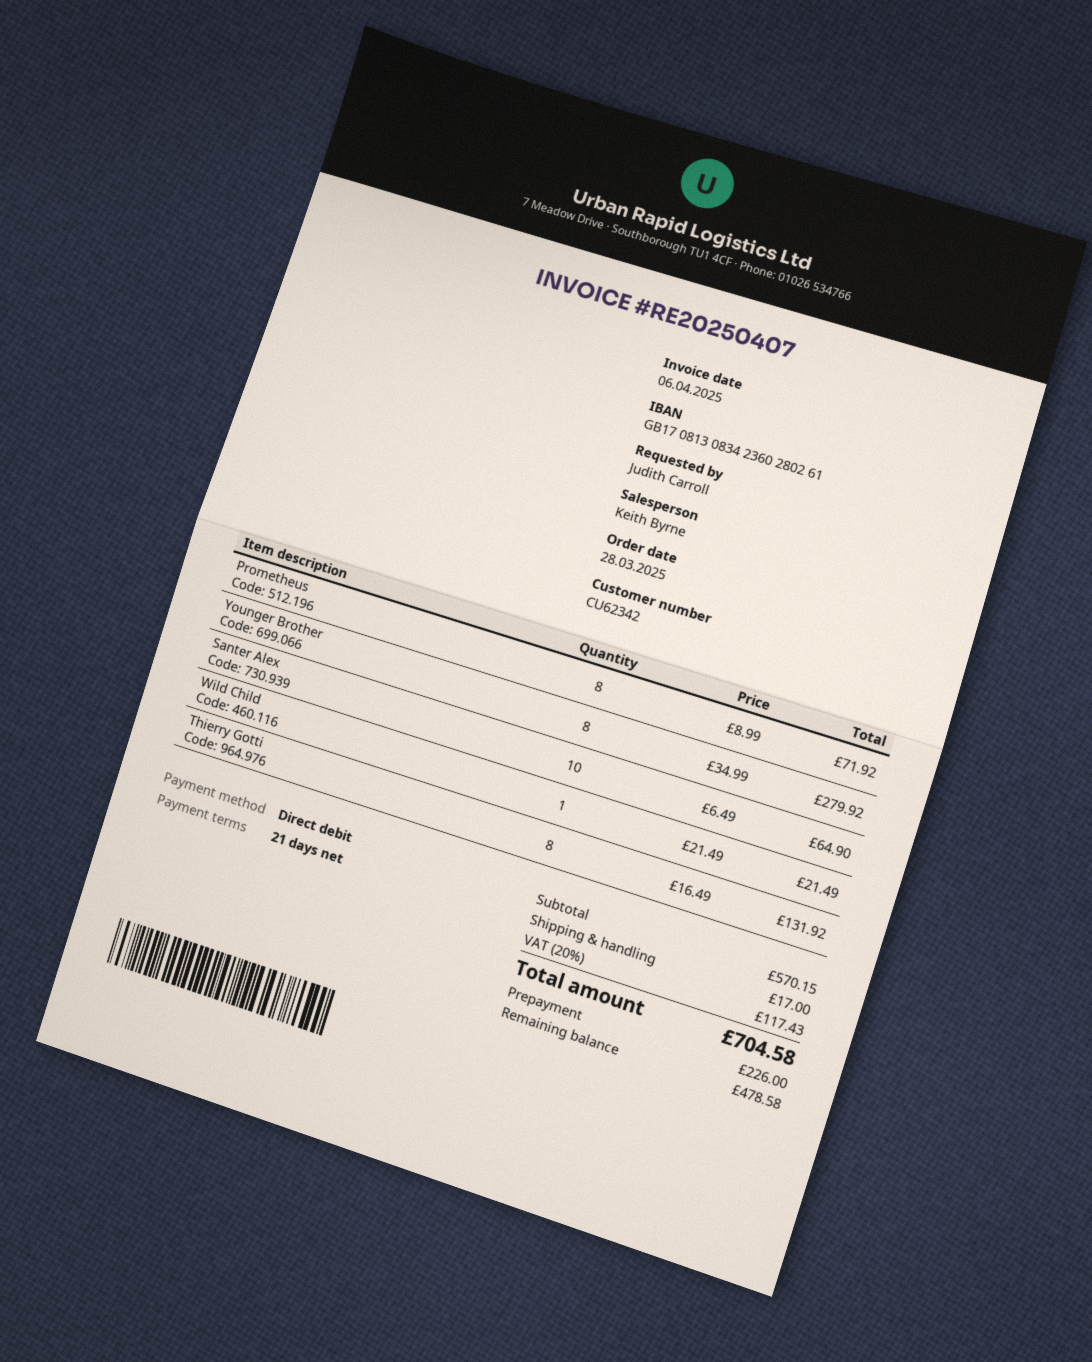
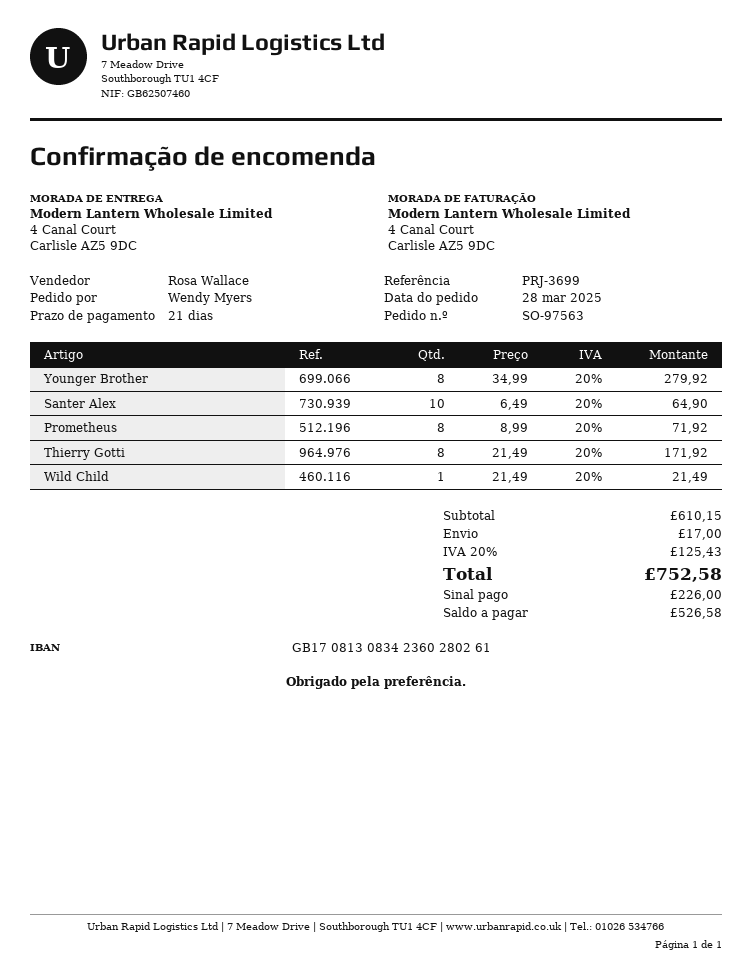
ordered by: Judith Carroll -> Wendy Myers
sales rep: Keith Byrne -> Rosa Wallace
Thierry Gotti: 8 x 16.49 = 131.92 -> 8 x 21.49 = 171.92
subtotal: 570.15 -> 610.15
tax: 20% = 117.43 -> 20% = 125.43
total: 704.58 -> 752.58
balance: 478.58 -> 526.58

